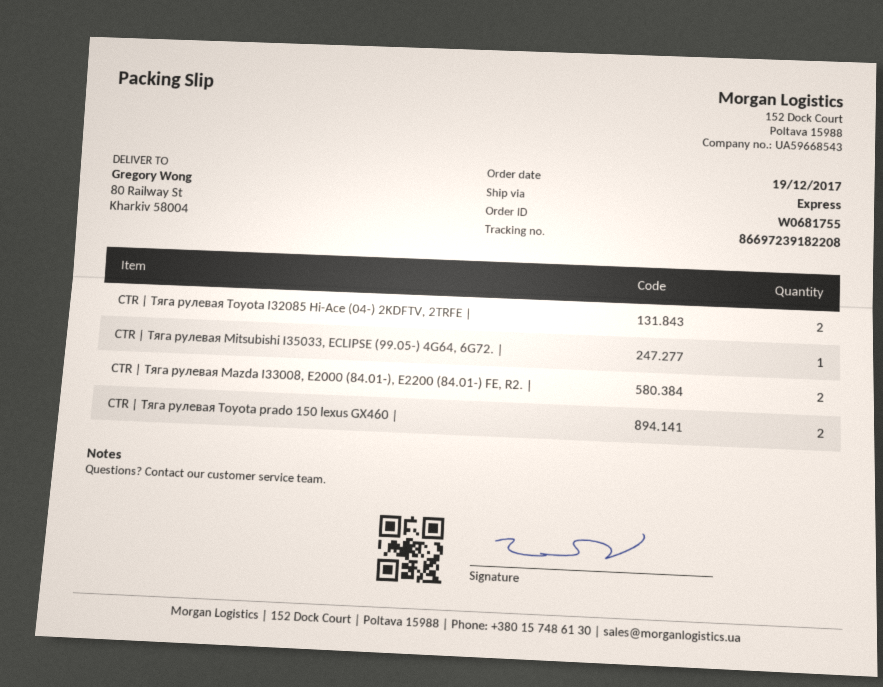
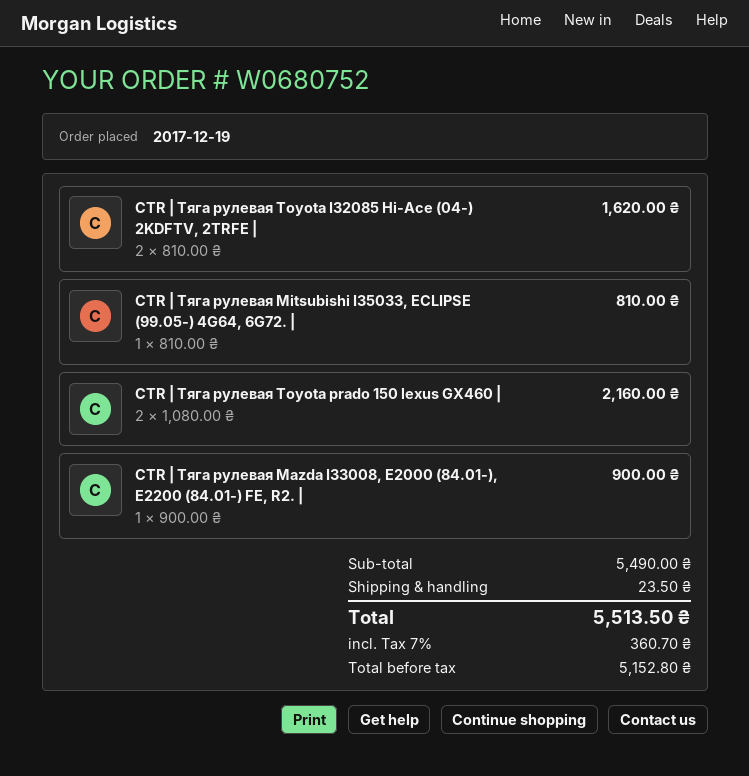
order number: W0681755 -> W0680752
CTR | Тяга рулевая Mazda I33008, E2000 (84.01-), E2200 (84.01-) FE, R2. |: 2 -> 1

